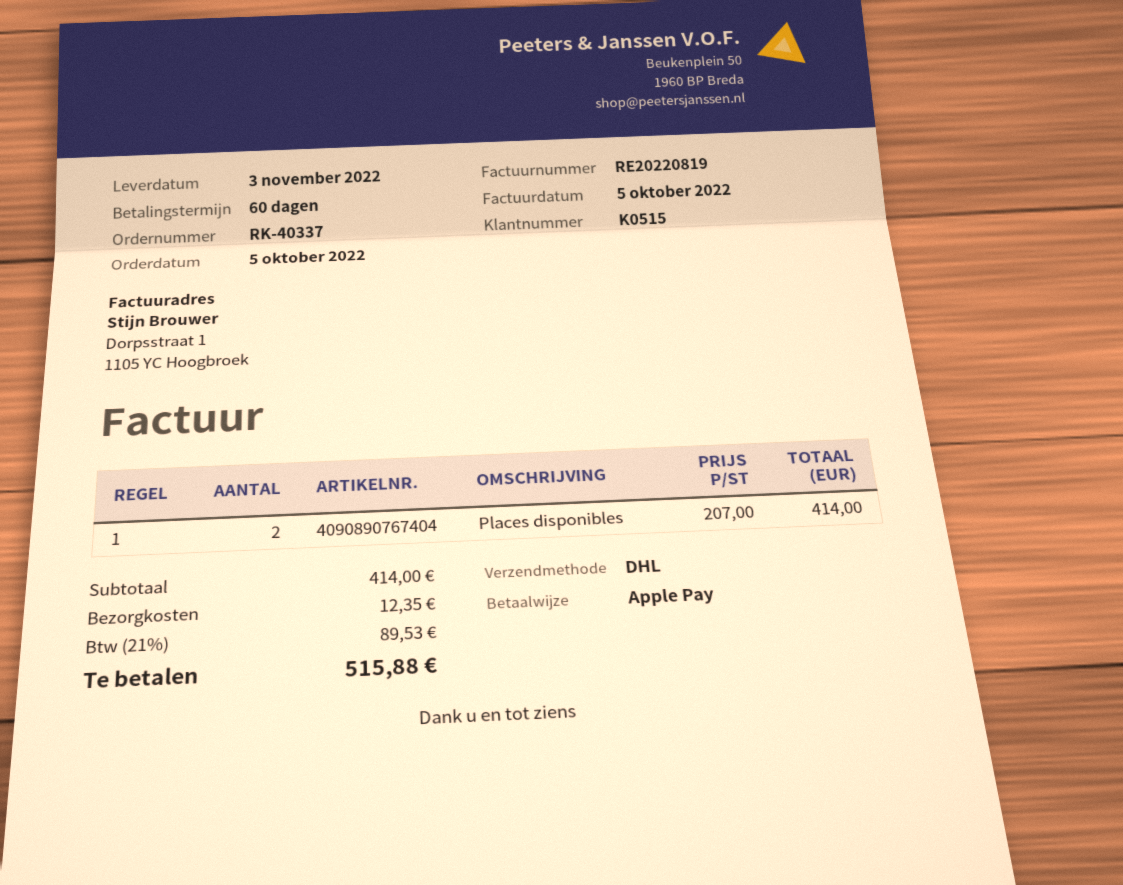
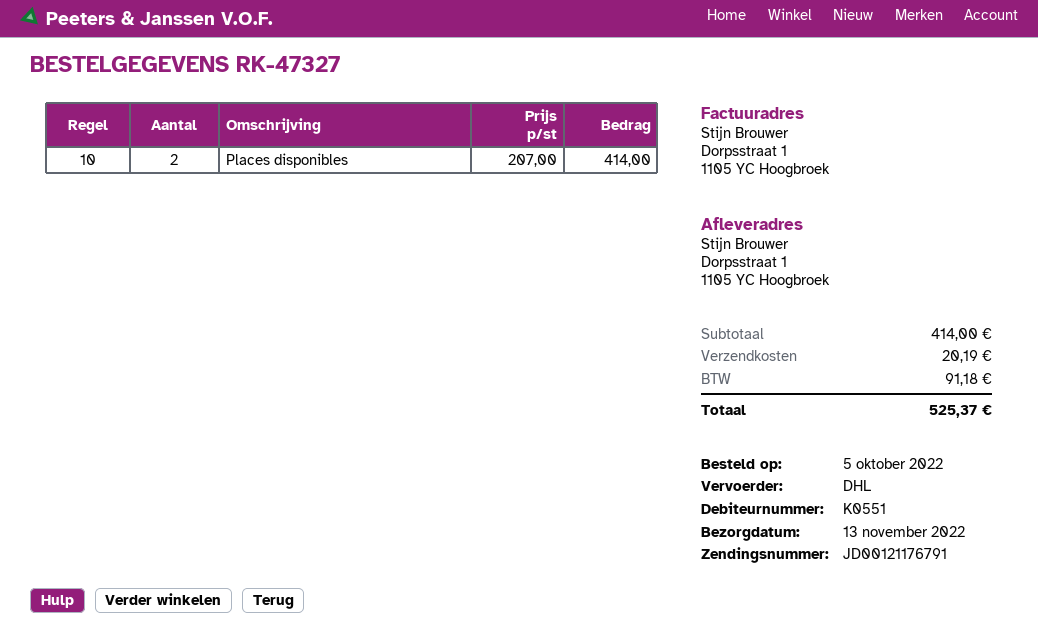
order number: RK-40337 -> RK-47327
delivery date: 2022-11-03 -> 2022-11-13
customer number: K0515 -> K0551
shipping: 12.35 -> 20.19
tax: 89.53 -> 91.18
total: 515.88 -> 525.37

